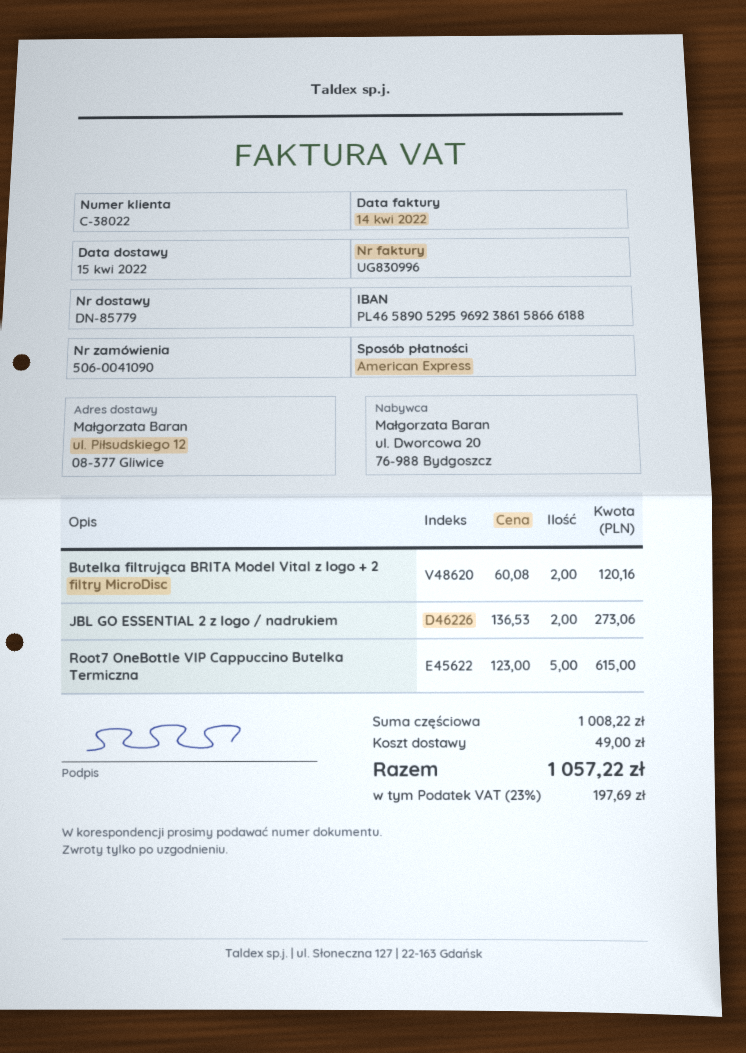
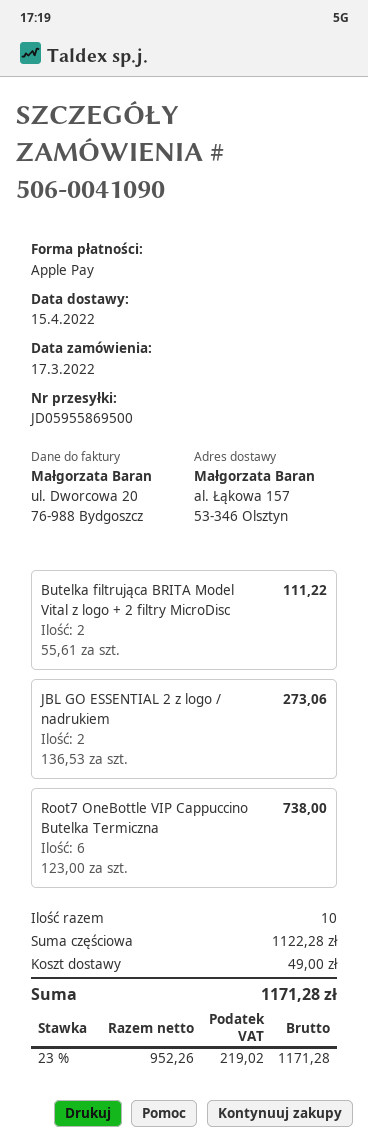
payment method: American Express -> Apple Pay
ship to: ul. Piłsudskiego 12, 08-377 Gliwice -> al. Łąkowa 157, 53-346 Olsztyn
Butelka filtrująca BRITA Model Vital z logo + 2 filtry MicroDisc: 2 x 60.08 = 120.16 -> 2 x 55.61 = 111.22
Root7 OneBottle VIP Cappuccino Butelka Termiczna: 5 x 123.00 = 615.00 -> 6 x 123.00 = 738.00
subtotal: 1008.22 -> 1122.28
tax: 23% = 197.69 -> 23% = 219.02
total: 1057.22 -> 1171.28

